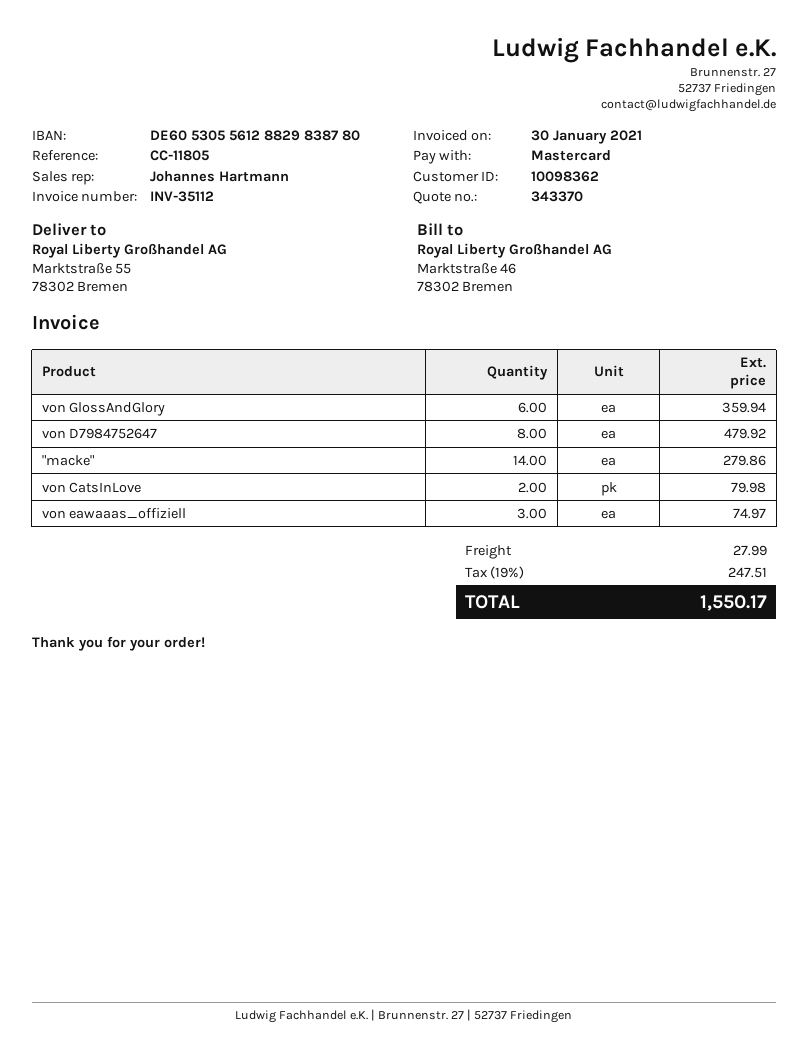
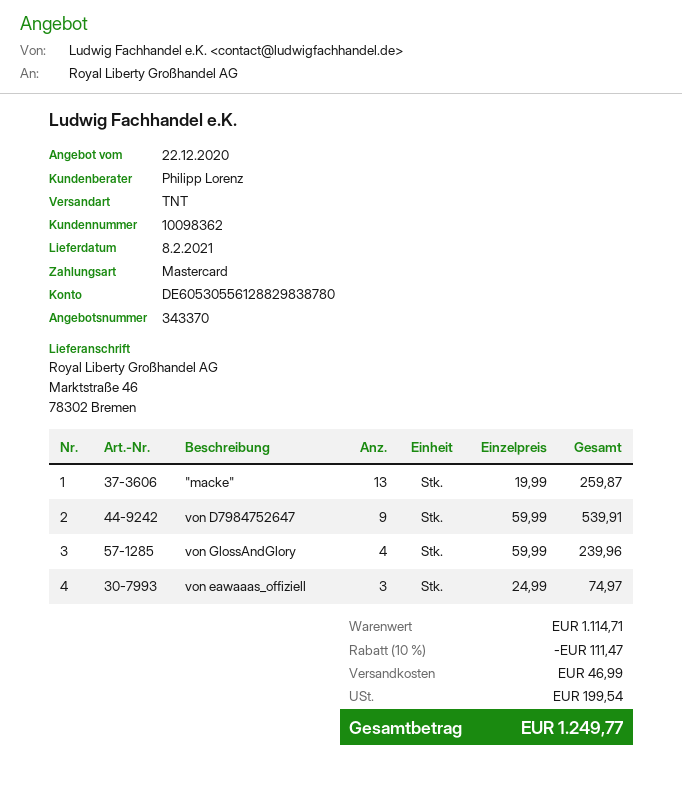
sales rep: Johannes Hartmann -> Philipp Lorenz
ship to: Marktstraße 55, 78302 Bremen -> Marktstraße 46, 78302 Bremen
von GlossAndGlory: 6 for 359.94 -> 4 for 239.96
von D7984752647: 8 for 479.92 -> 9 for 539.91
"macke": 14 for 279.86 -> 13 for 259.87
von CatsInLove: 2 for 79.98 -> none
discount: none -> 10% = 111.47
shipping: 27.99 -> 46.99
tax: 247.51 -> 199.54
total: 1550.17 -> 1249.77

